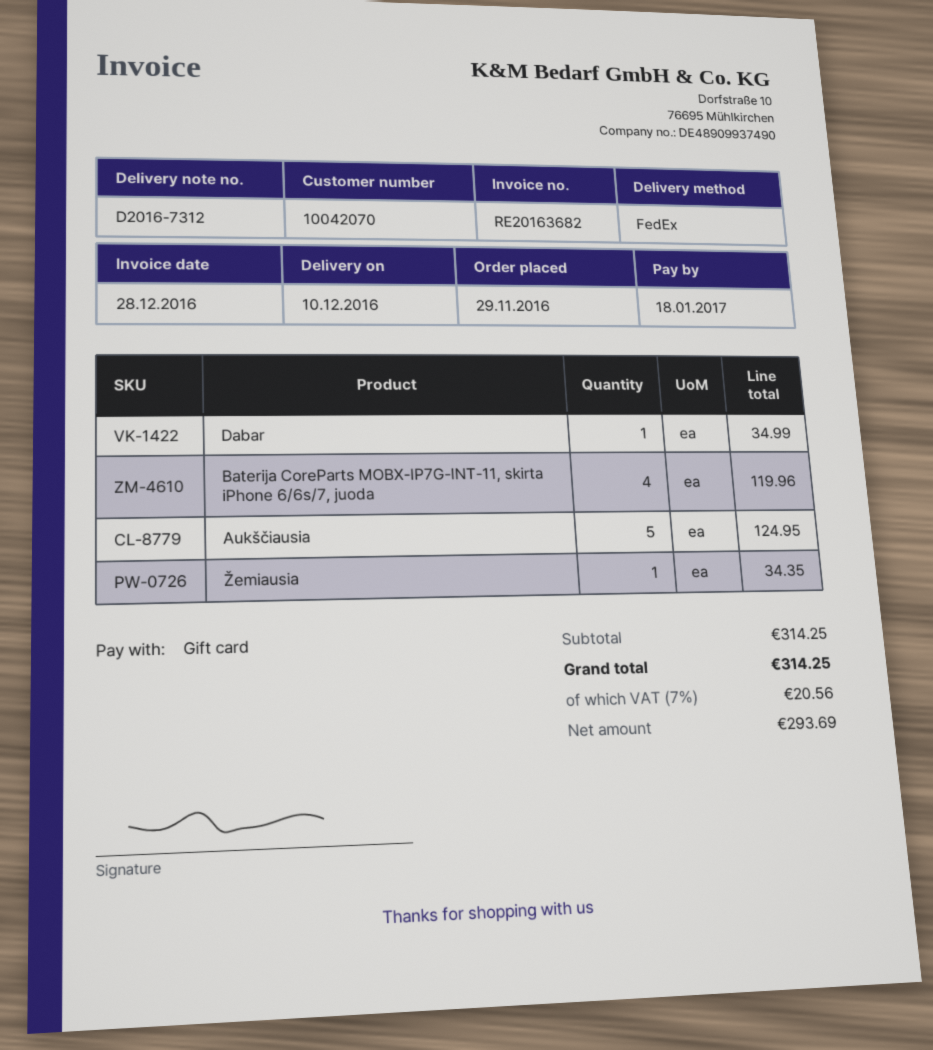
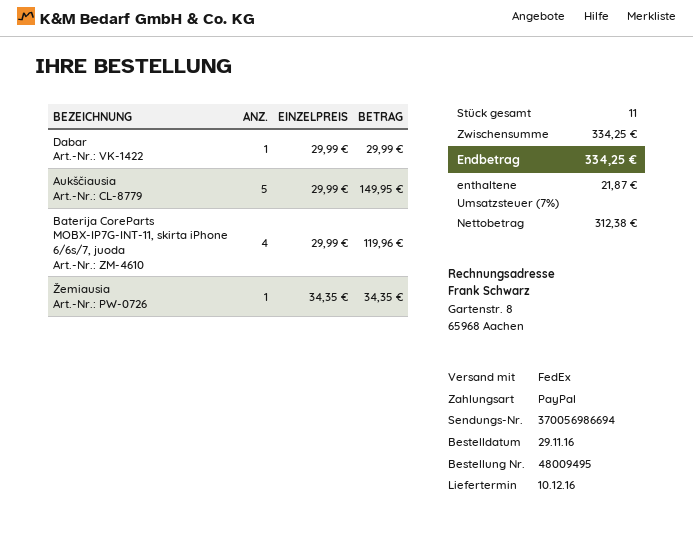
payment method: gift card -> PayPal
Dabar: 1 for 34.99 -> 1 for 29.99
Aukščiausia: 5 for 124.95 -> 5 for 149.95
subtotal: 314.25 -> 334.25
net: 293.69 -> 312.38
tax: 7% = 20.56 -> 7% = 21.87
total: 314.25 -> 334.25

